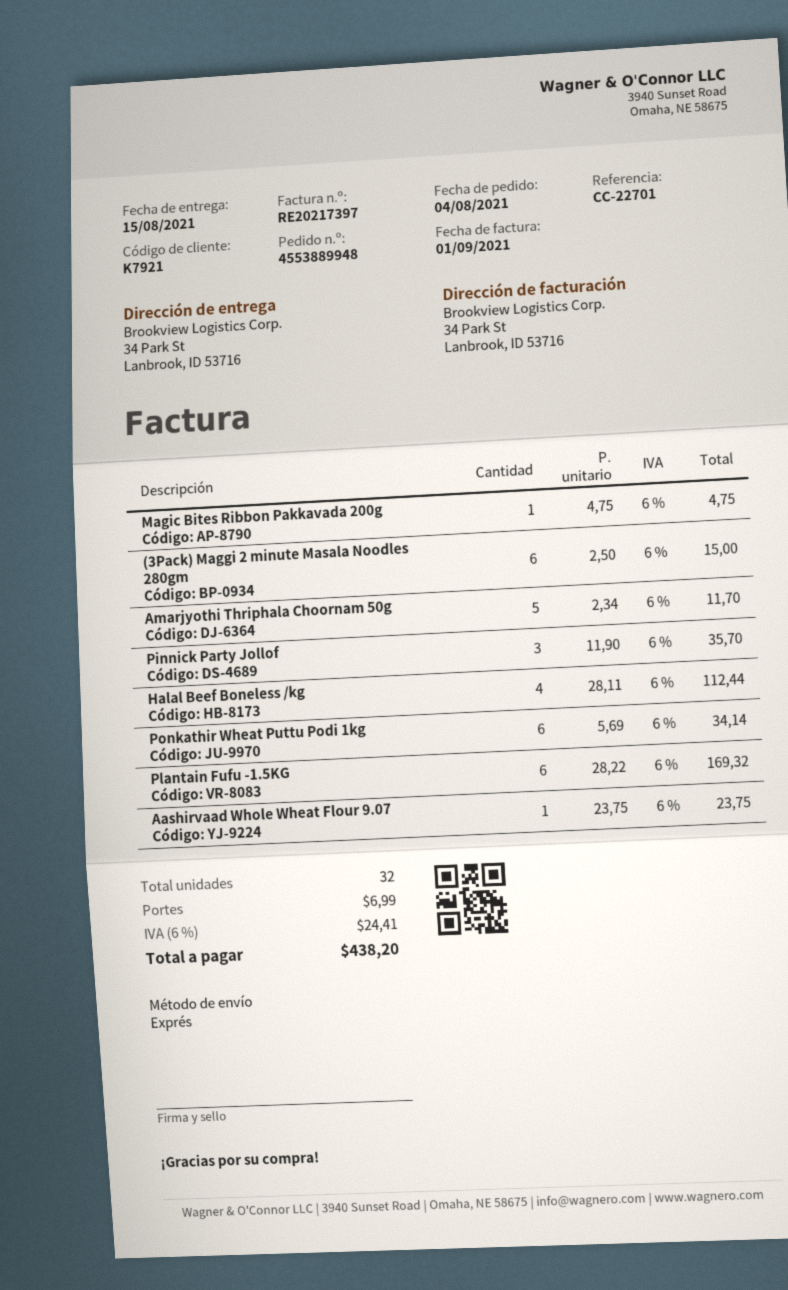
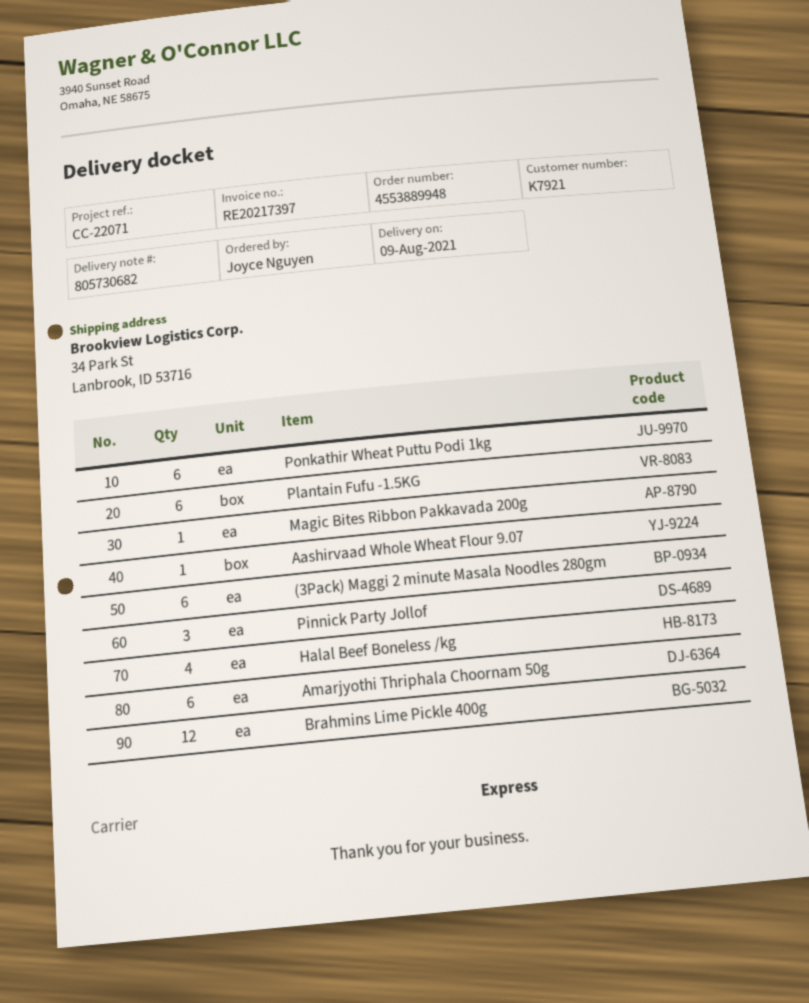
delivery date: 2021-08-15 -> 2021-08-09
reference: CC-22701 -> CC-22071
Amarjyothi Thriphala Choornam 50g: 5 -> 6
Brahmins Lime Pickle 400g: none -> 12

